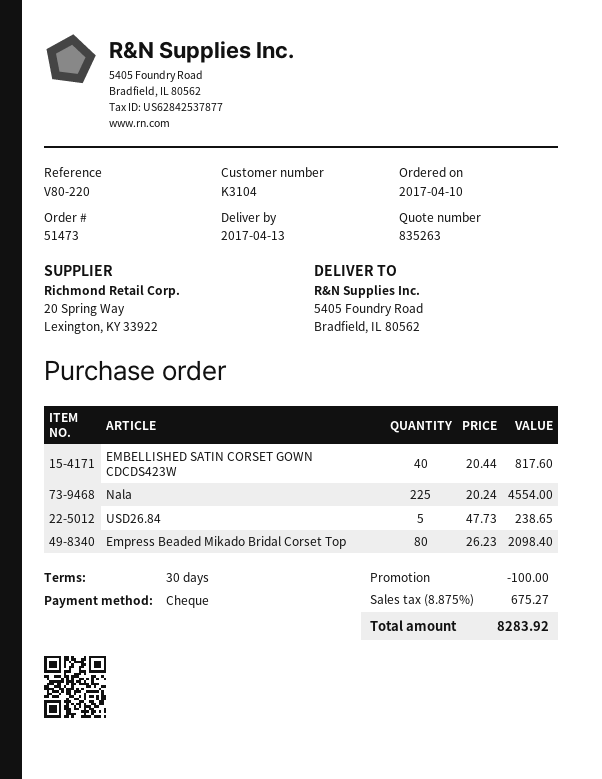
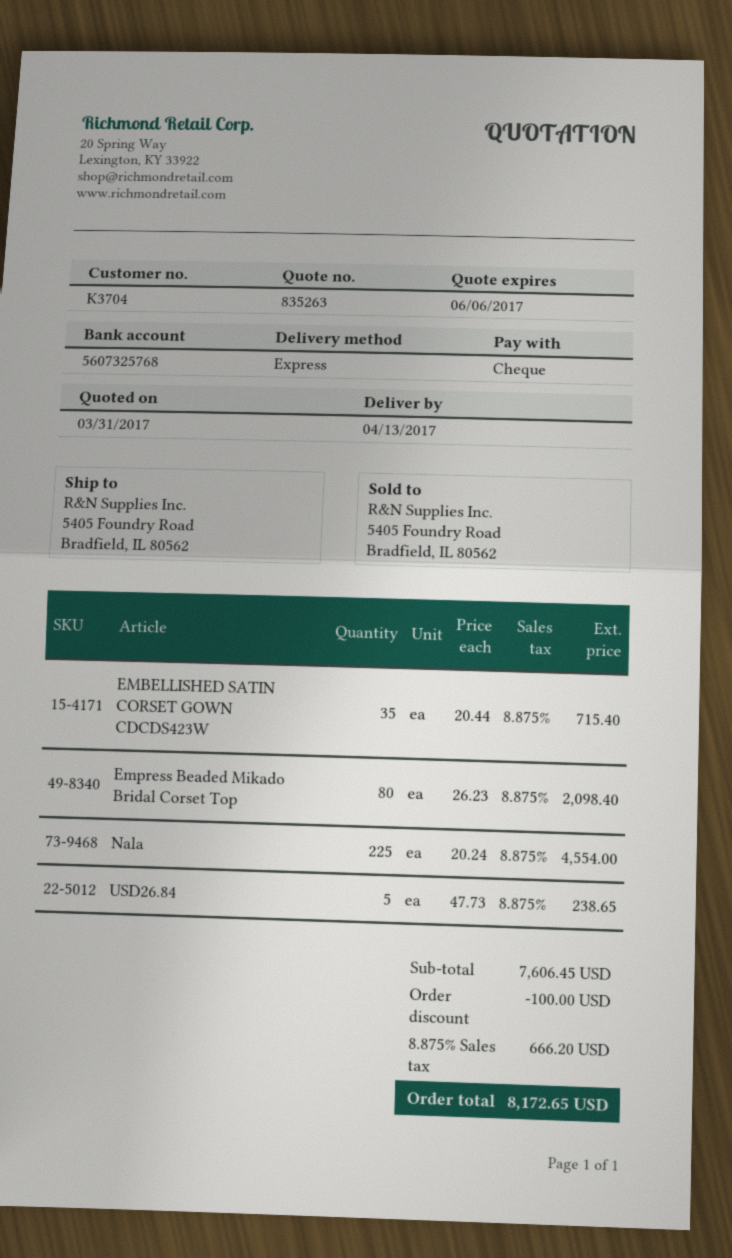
customer number: K3104 -> K3704
EMBELLISHED SATIN CORSET GOWN CDCDS423W: 40 x 20.44 = 817.60 -> 35 x 20.44 = 715.40
tax: 8.875% = 675.27 -> 8.875% = 666.20
total: 8283.92 -> 8172.65

